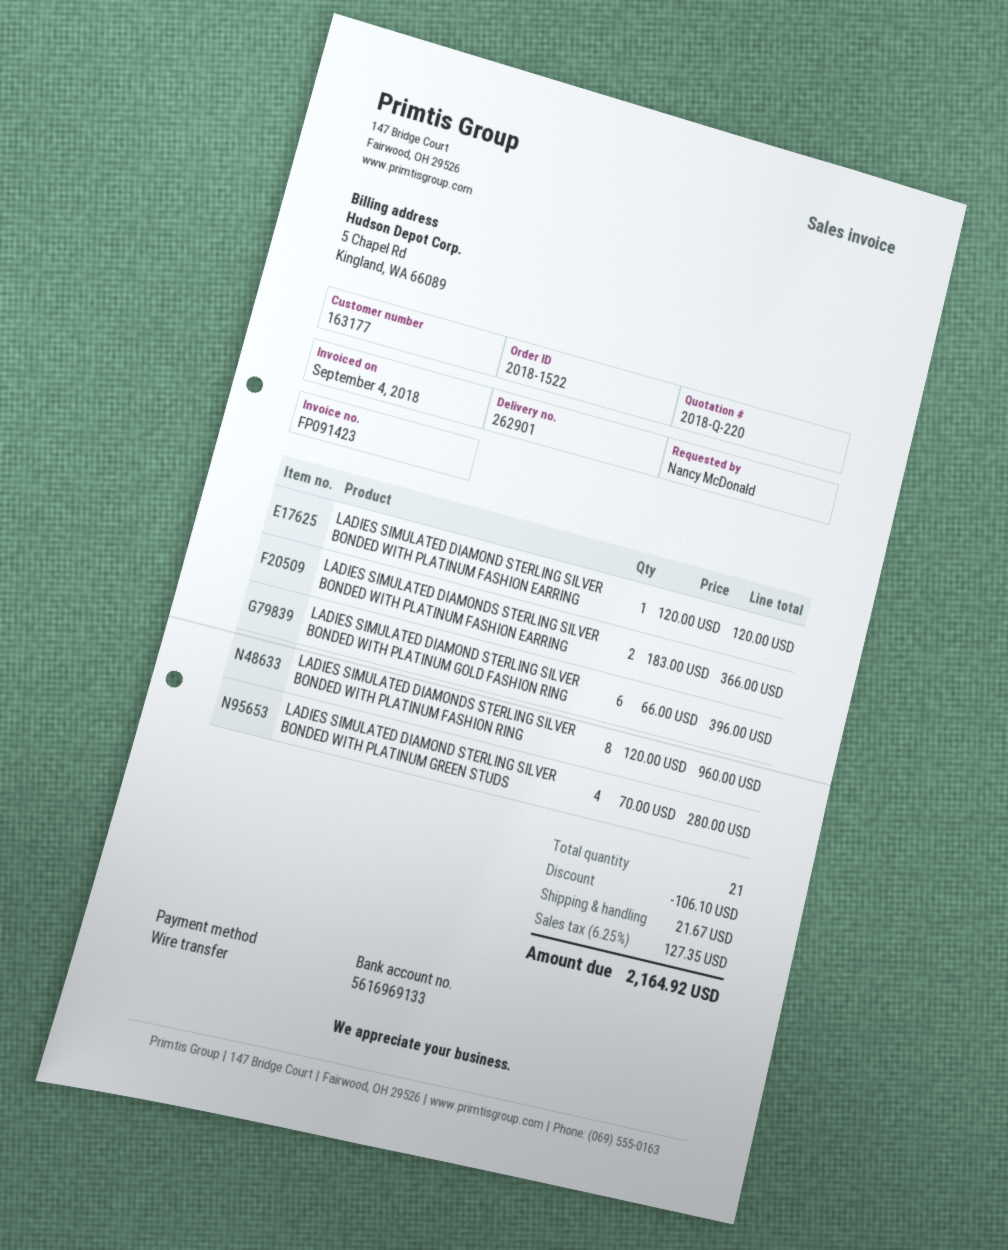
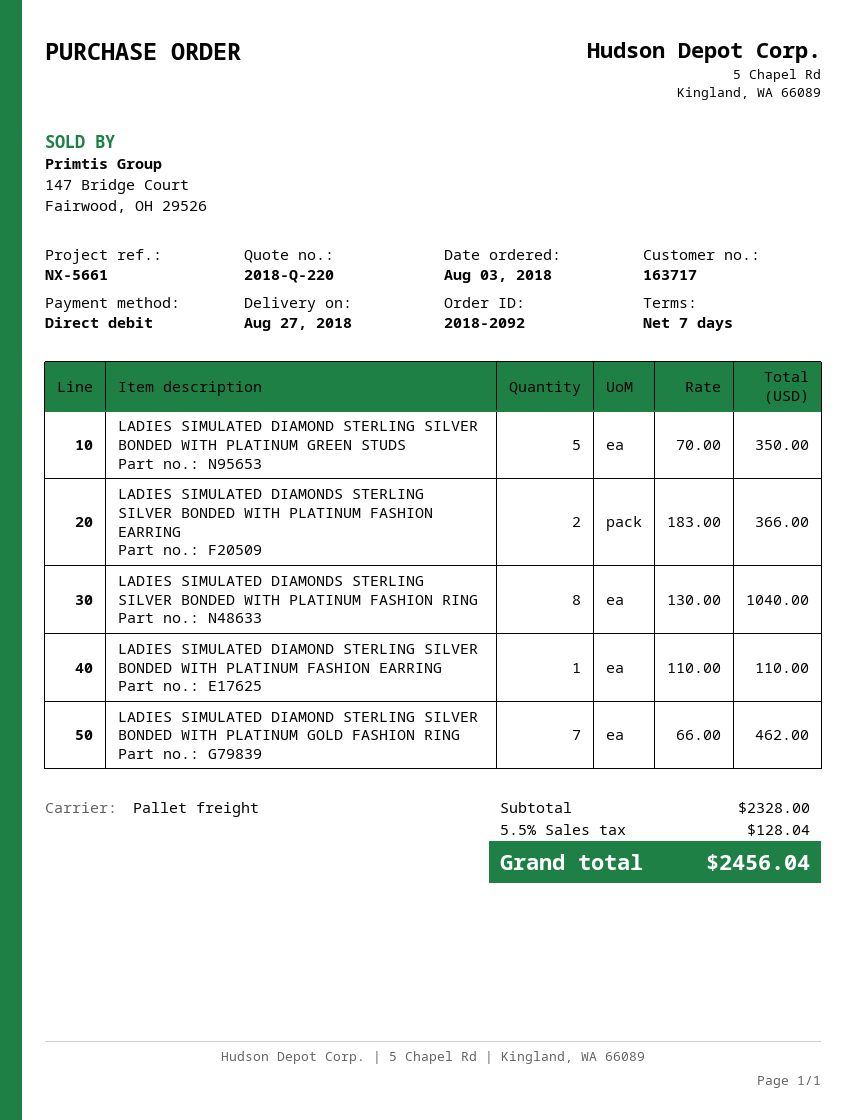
order number: 2018-1522 -> 2018-2092
customer number: 163177 -> 163717
payment method: bank transfer -> direct debit
LADIES SIMULATED DIAMOND STERLING SILVER BONDED WITH PLATINUM FASHION EARRING: 1 x 120.00 = 120.00 -> 1 x 110.00 = 110.00
LADIES SIMULATED DIAMOND STERLING SILVER BONDED WITH PLATINUM GOLD FASHION RING: 6 x 66.00 = 396.00 -> 7 x 66.00 = 462.00
LADIES SIMULATED DIAMONDS STERLING SILVER BONDED WITH PLATINUM FASHION RING: 8 x 120.00 = 960.00 -> 8 x 130.00 = 1040.00
LADIES SIMULATED DIAMOND STERLING SILVER BONDED WITH PLATINUM GREEN STUDS: 4 x 70.00 = 280.00 -> 5 x 70.00 = 350.00
discount: 106.10 -> none
shipping: 21.67 -> none
tax: 6.25% = 127.35 -> 5.5% = 128.04
total: 2164.92 -> 2456.04

